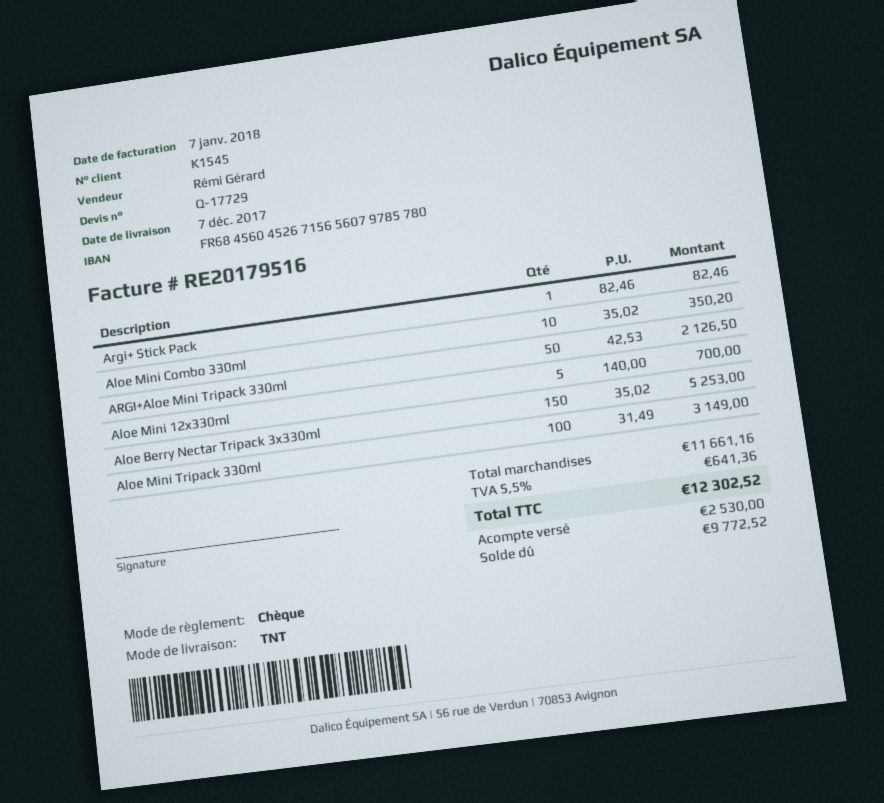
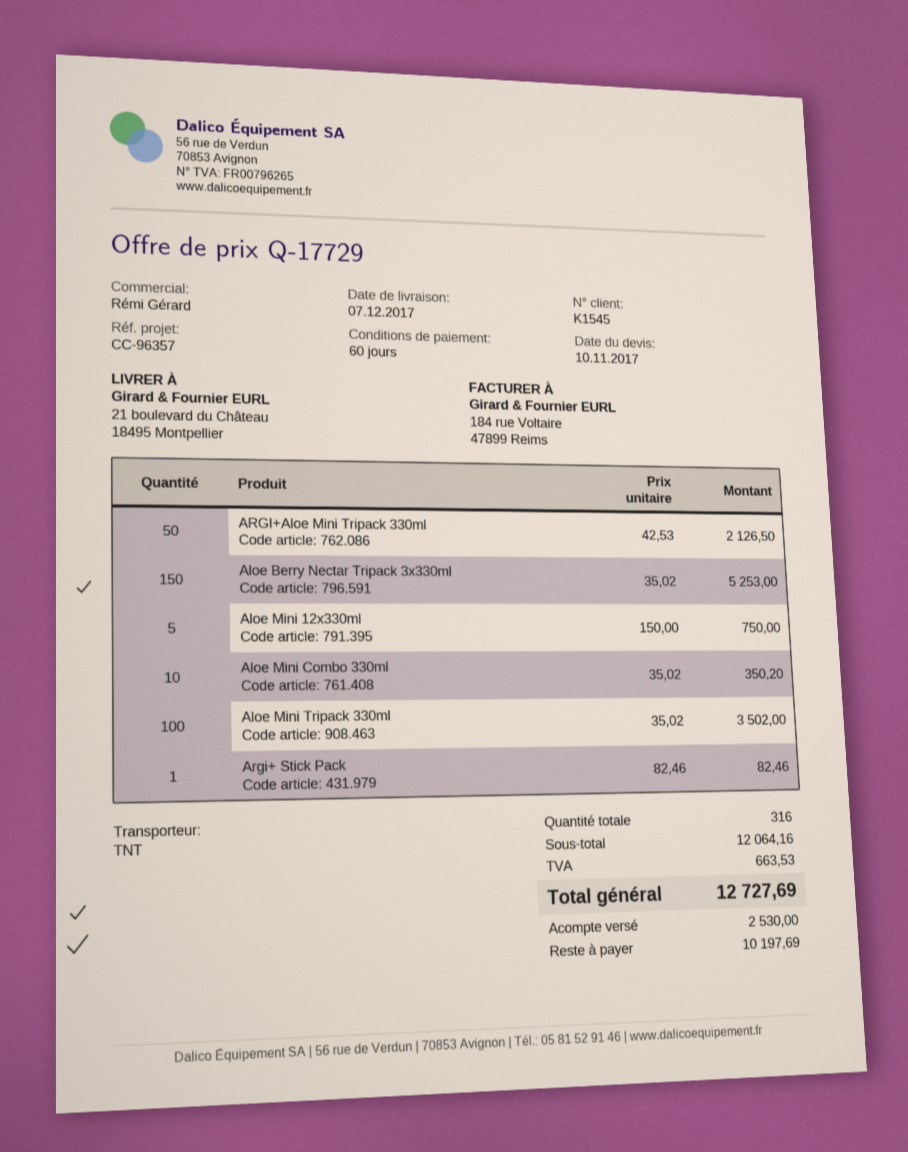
Aloe Mini 12x330ml: 5 x 140.00 = 700.00 -> 5 x 150.00 = 750.00
Aloe Mini Tripack 330ml: 100 x 31.49 = 3149.00 -> 100 x 35.02 = 3502.00
subtotal: 11661.16 -> 12064.16
tax: 641.36 -> 663.53
total: 12302.52 -> 12727.69
balance: 9772.52 -> 10197.69

